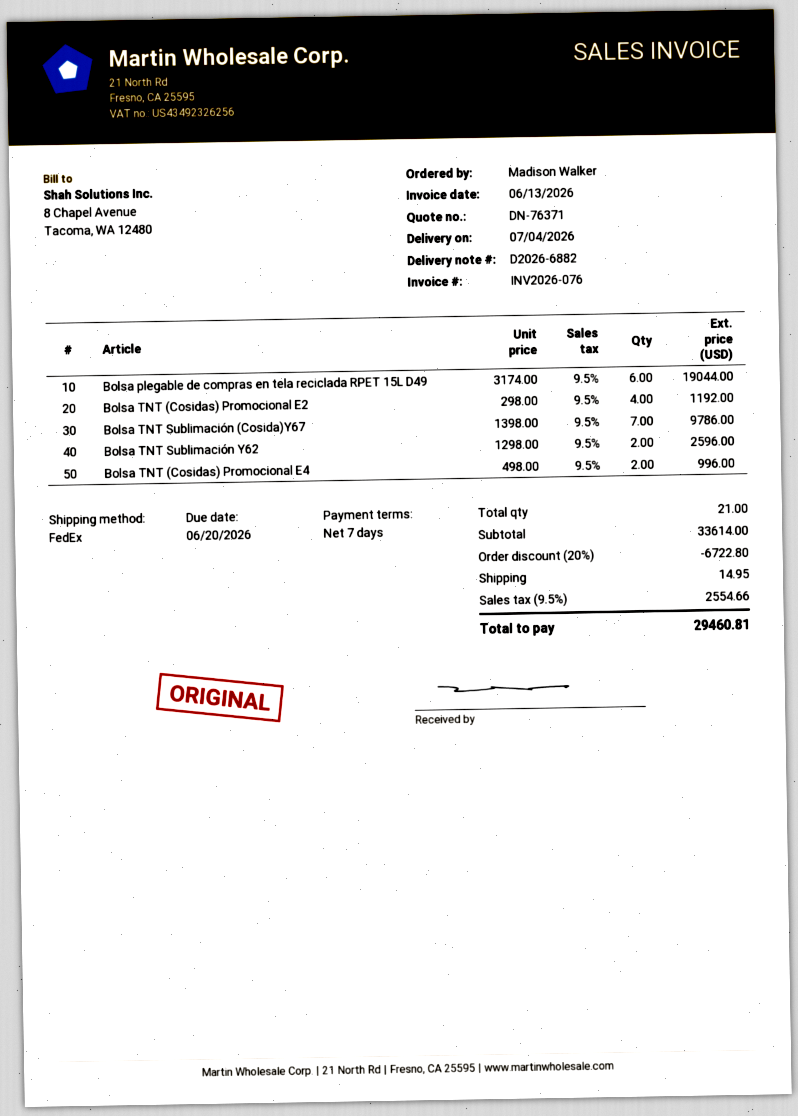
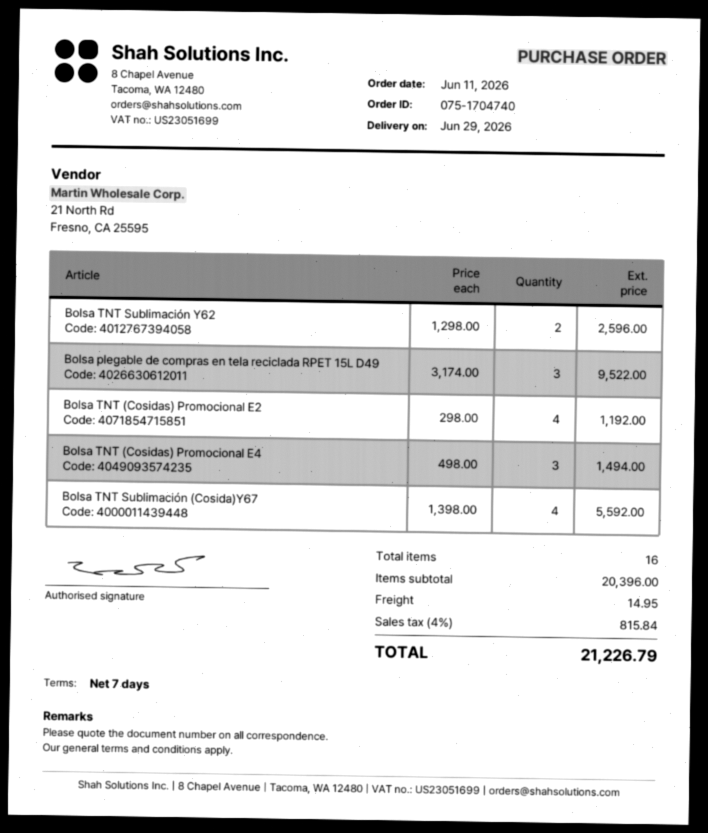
delivery date: 2026-07-04 -> 2026-06-29
Bolsa plegable de compras en tela reciclada RPET 15L D49: 6 x 3174.00 = 19044.00 -> 3 x 3174.00 = 9522.00
Bolsa TNT Sublimación (Cosida)Y67: 7 x 1398.00 = 9786.00 -> 4 x 1398.00 = 5592.00
Bolsa TNT (Cosidas) Promocional E4: 2 x 498.00 = 996.00 -> 3 x 498.00 = 1494.00
total quantity: 21 -> 16
subtotal: 33614.00 -> 20396.00
discount: 20% = 6722.80 -> none
tax: 9.5% = 2554.66 -> 4% = 815.84
total: 29460.81 -> 21226.79

